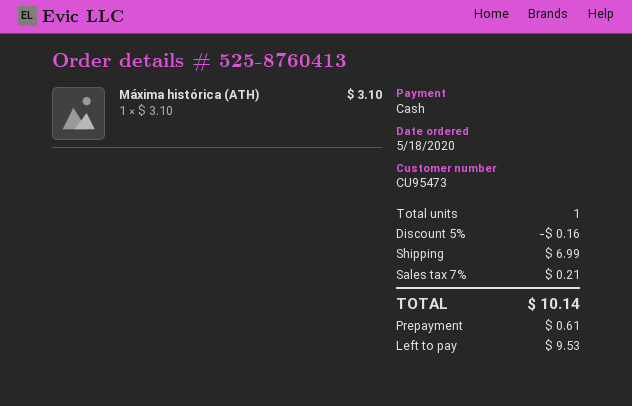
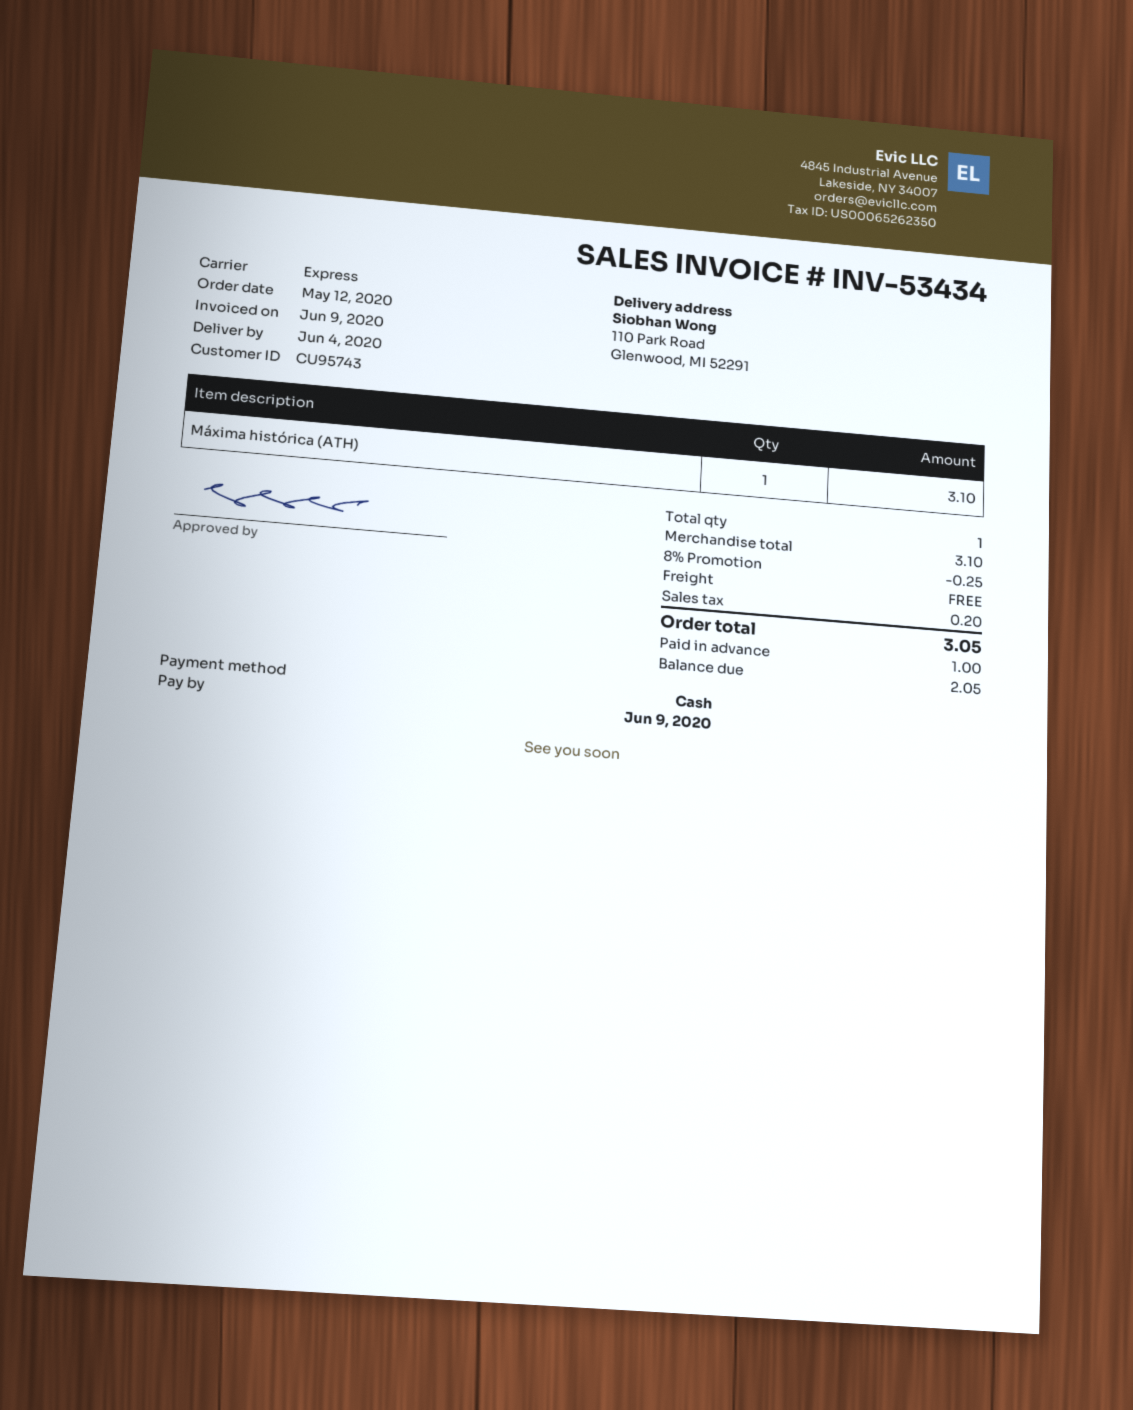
order date: 2020-05-18 -> 2020-05-12
customer number: CU95473 -> CU95743
discount: 5% = 0.16 -> 8% = 0.25
shipping: 6.99 -> 0.00
tax: 0.21 -> 0.20
total: 10.14 -> 3.05
deposit: 0.61 -> 1.00
balance: 9.53 -> 2.05

